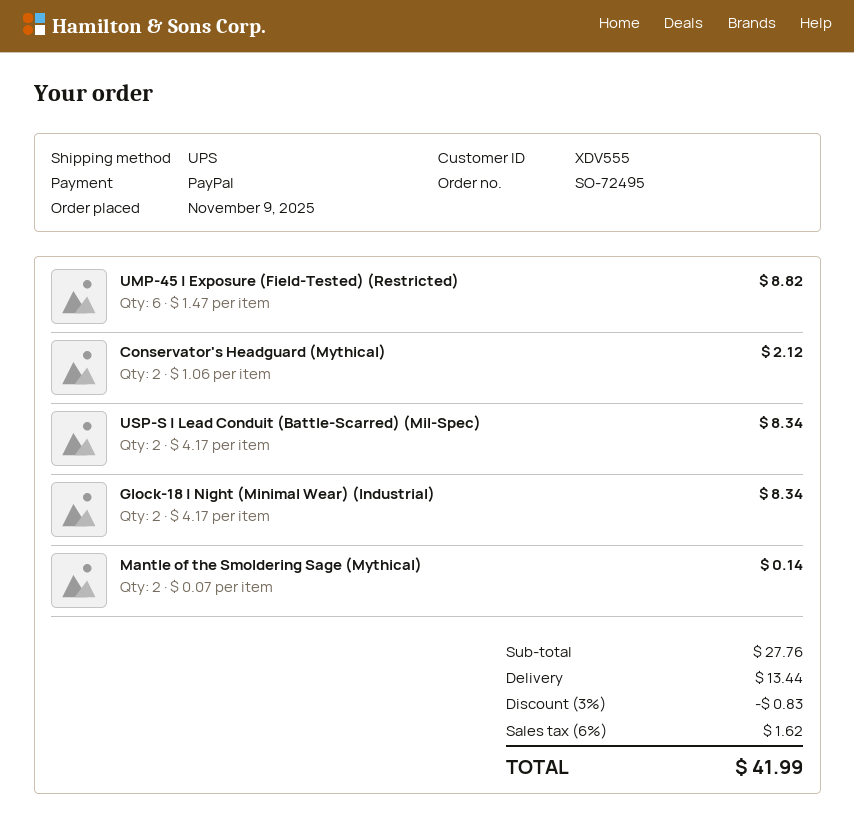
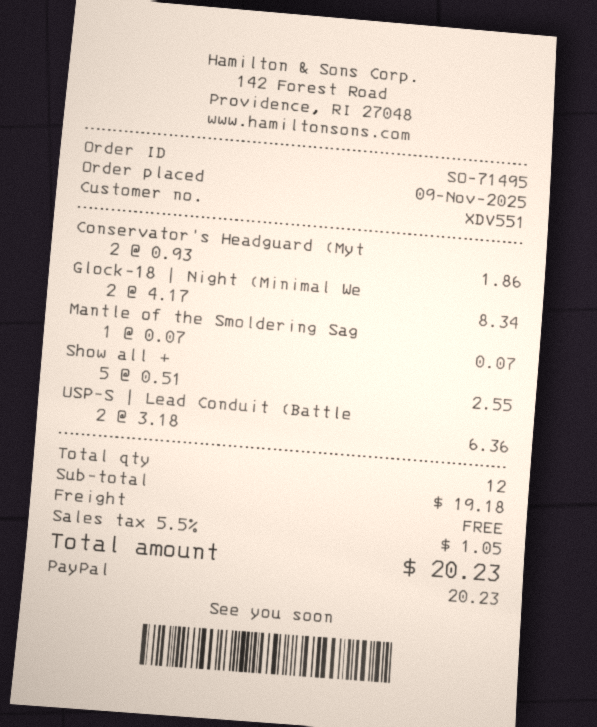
order number: SO-72495 -> SO-71495
customer number: XDV555 -> XDV551
UMP-45 | Exposure (Field-Tested) (Restricted): 6 x 1.47 = 8.82 -> none
Conservator's Headguard (Mythical): 2 x 1.06 = 2.12 -> 2 x 0.93 = 1.86
USP-S | Lead Conduit (Battle-Scarred) (Mil-Spec): 2 x 4.17 = 8.34 -> 2 x 3.18 = 6.36
Mantle of the Smoldering Sage (Mythical): 2 x 0.07 = 0.14 -> 1 x 0.07 = 0.07
Show all +: none -> 5 x 0.51 = 2.55
subtotal: 27.76 -> 19.18
discount: 3% = 0.83 -> none
shipping: 13.44 -> 0.00
tax: 6% = 1.62 -> 5.5% = 1.05
total: 41.99 -> 20.23

